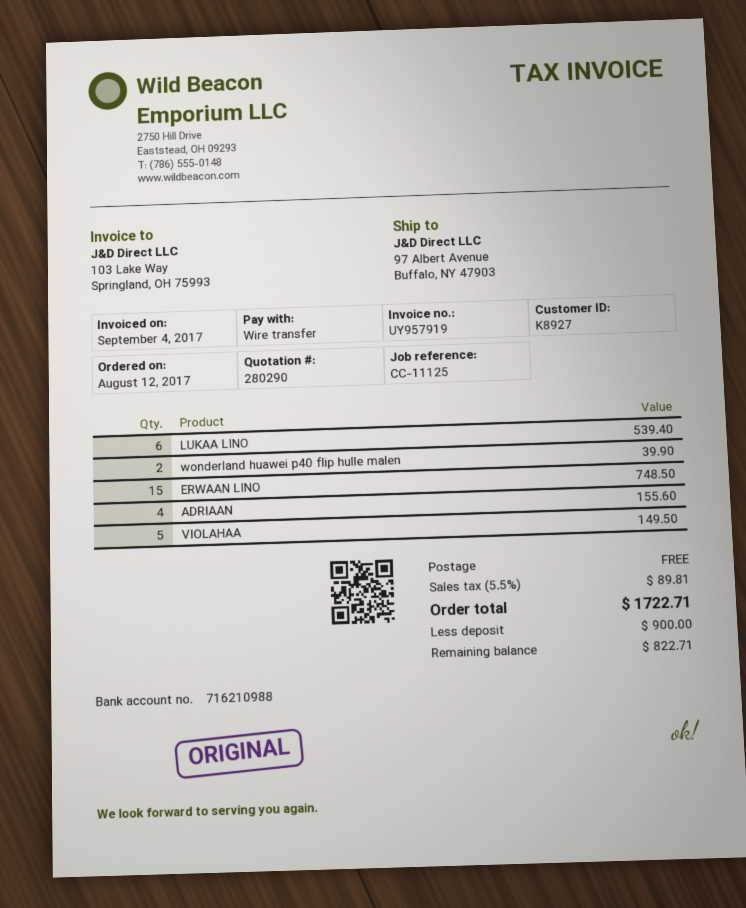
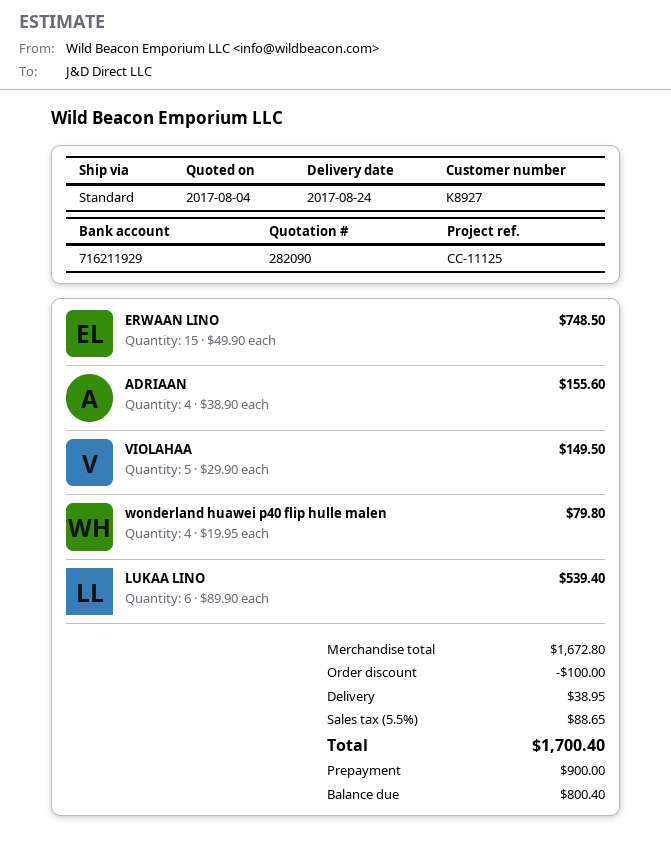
quote number: 280290 -> 282090
bank account: 716210988 -> 716211929
wonderland huawei p40 flip hulle malen: 2 for 39.90 -> 4 for 79.80
discount: none -> 100.00
shipping: 0.00 -> 38.95
tax: 5.5% = 89.81 -> 5.5% = 88.65
total: 1722.71 -> 1700.40
balance: 822.71 -> 800.40

